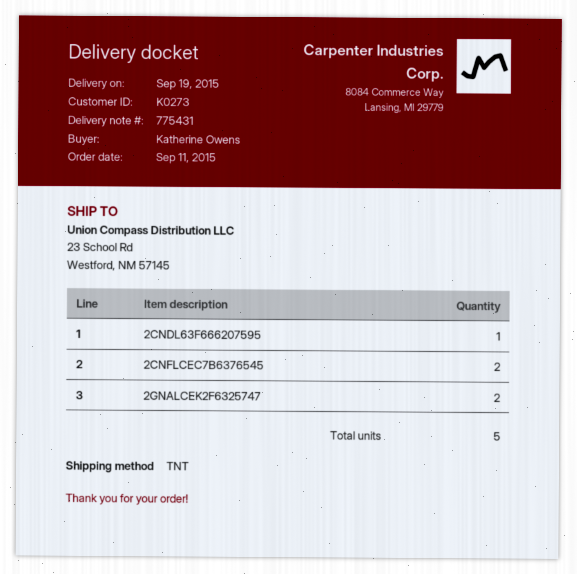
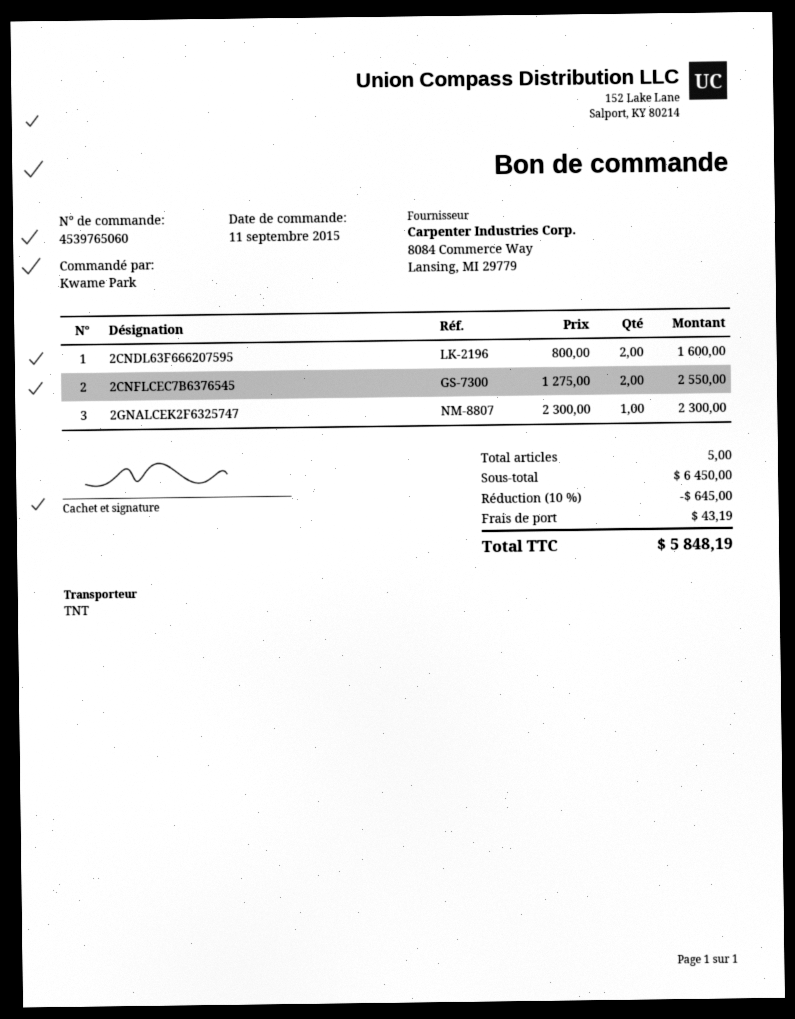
ordered by: Katherine Owens -> Kwame Park
2CNDL63F666207595: 1 -> 2
2GNALCEK2F6325747: 2 -> 1

